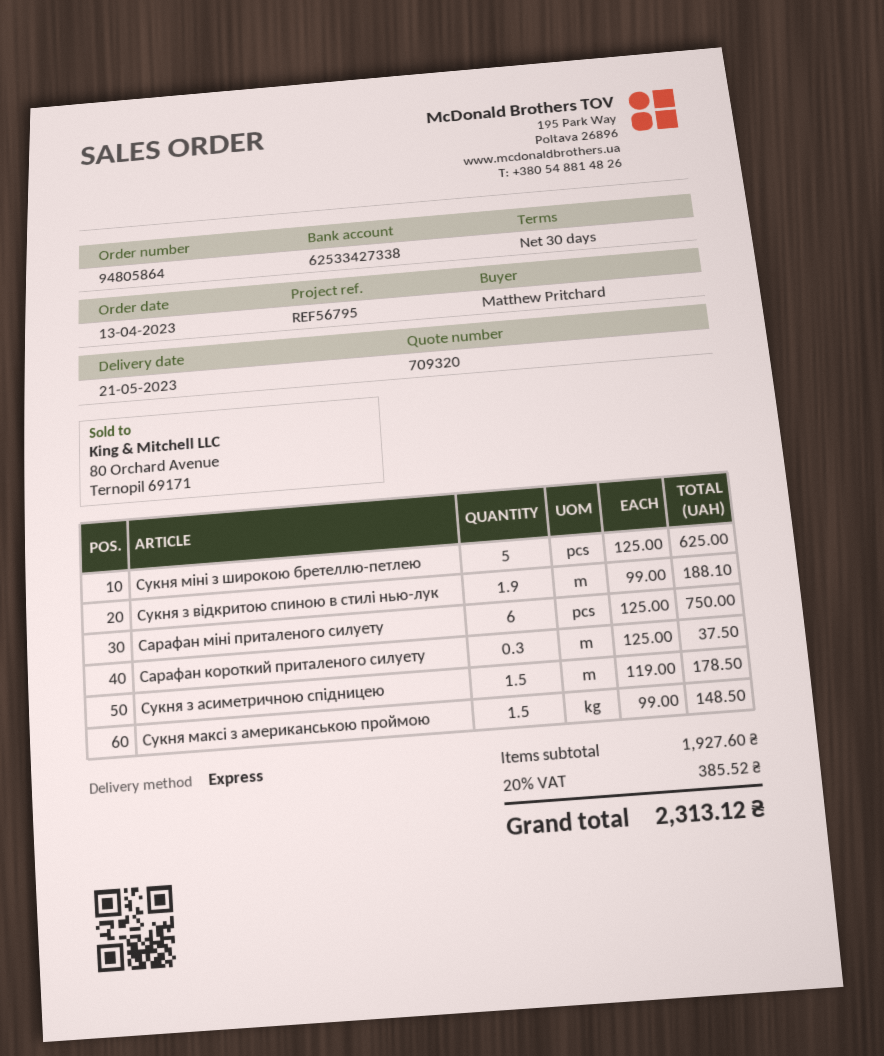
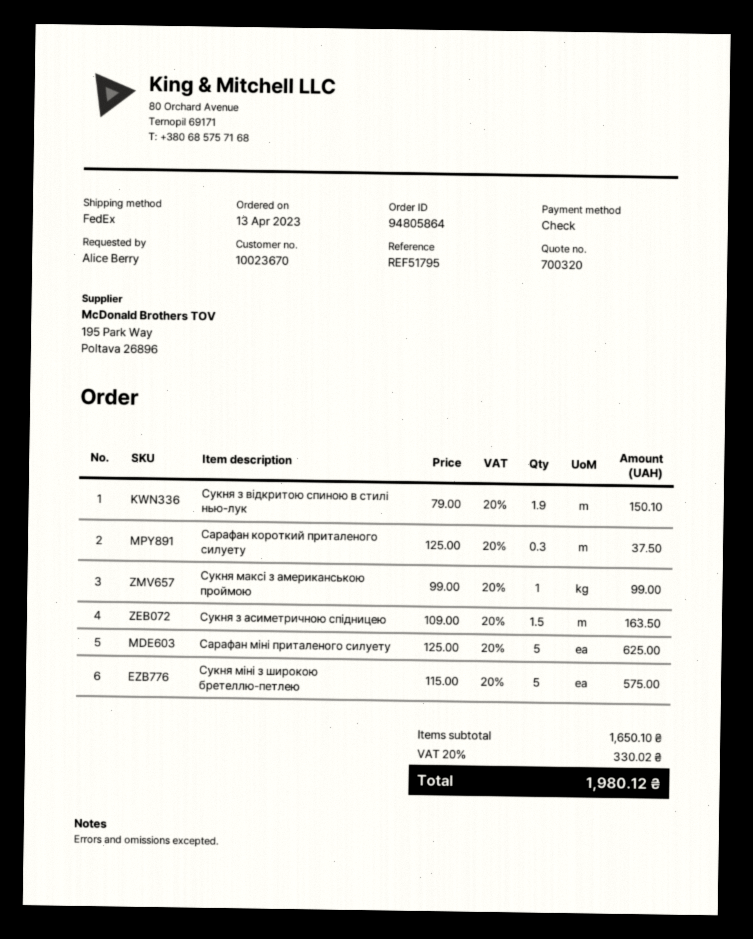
quote number: 709320 -> 700320
reference: REF56795 -> REF51795
ordered by: Matthew Pritchard -> Alice Berry
shipping method: express -> FedEx
Сукня міні з широкою бретеллю-петлею: 5 x 125.00 = 625.00 -> 5 x 115.00 = 575.00
Сукня з відкритою спиною в стилі нью-лук: 1.9 x 99.00 = 188.10 -> 1.9 x 79.00 = 150.10
Сарафан міні приталеного силуету: 6 x 125.00 = 750.00 -> 5 x 125.00 = 625.00
Сукня з асиметричною спідницею: 1.5 x 119.00 = 178.50 -> 1.5 x 109.00 = 163.50
Сукня максі з американською проймою: 1.5 x 99.00 = 148.50 -> 1 x 99.00 = 99.00
subtotal: 1927.60 -> 1650.10
tax: 20% = 385.52 -> 20% = 330.02
total: 2313.12 -> 1980.12

